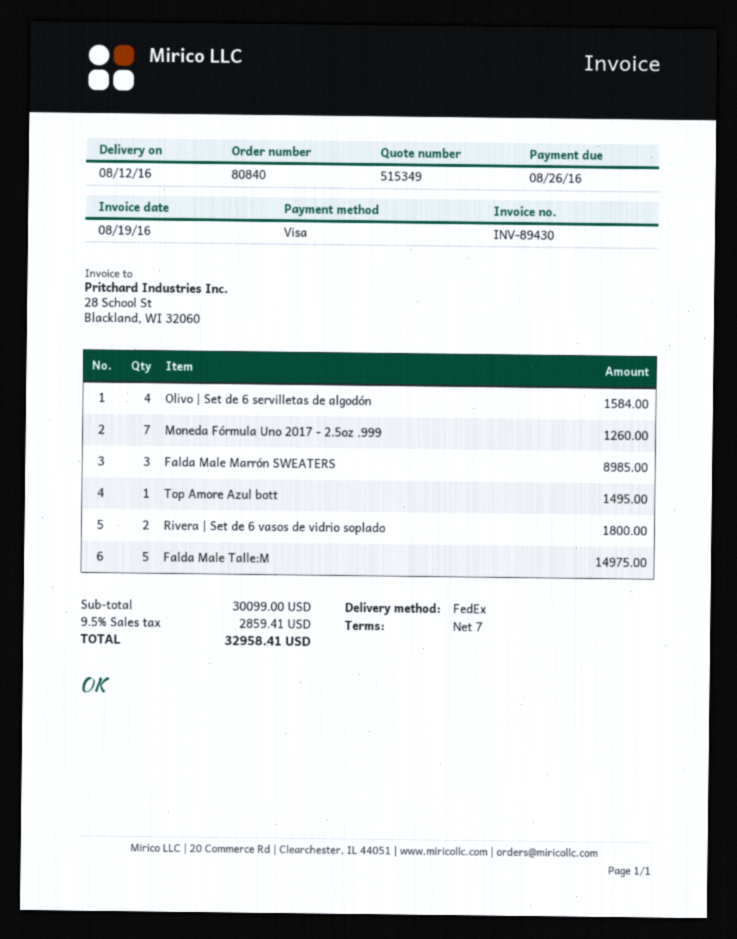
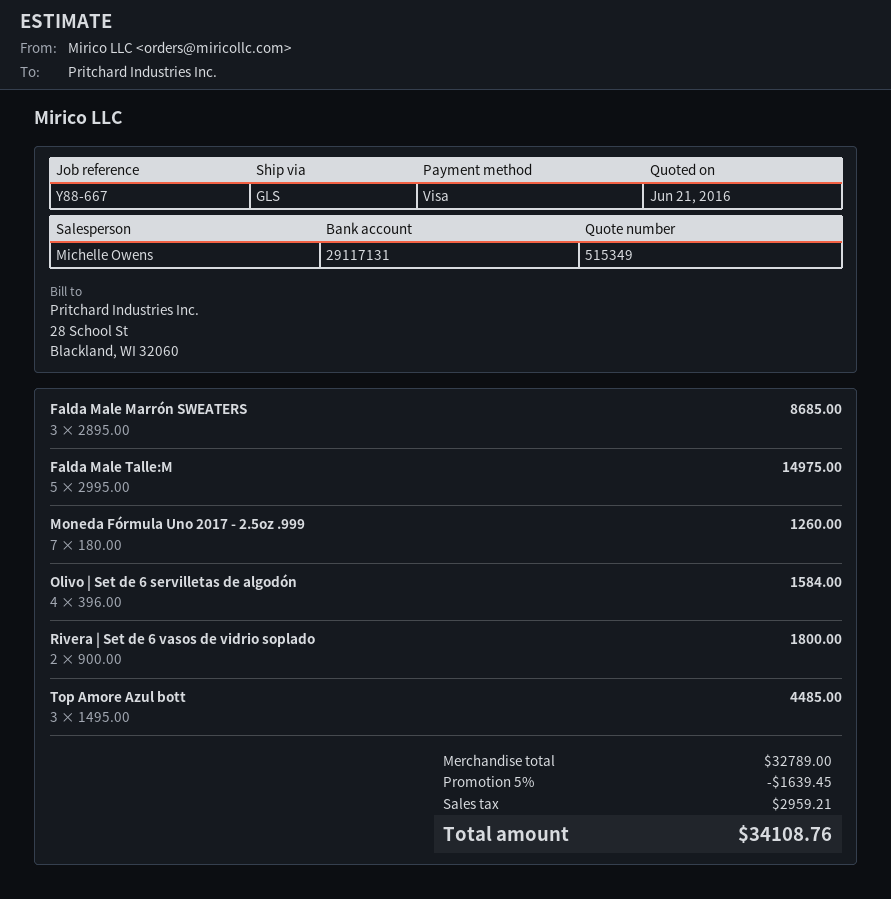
shipping method: FedEx -> GLS
Falda Male Marrón SWEATERS: 3 for 8985.00 -> 3 for 8685.00
Top Amore Azul bott: 1 for 1495.00 -> 3 for 4485.00
subtotal: 30099.00 -> 32789.00
discount: none -> 5% = 1639.45
tax: 2859.41 -> 2959.21
total: 32958.41 -> 34108.76

